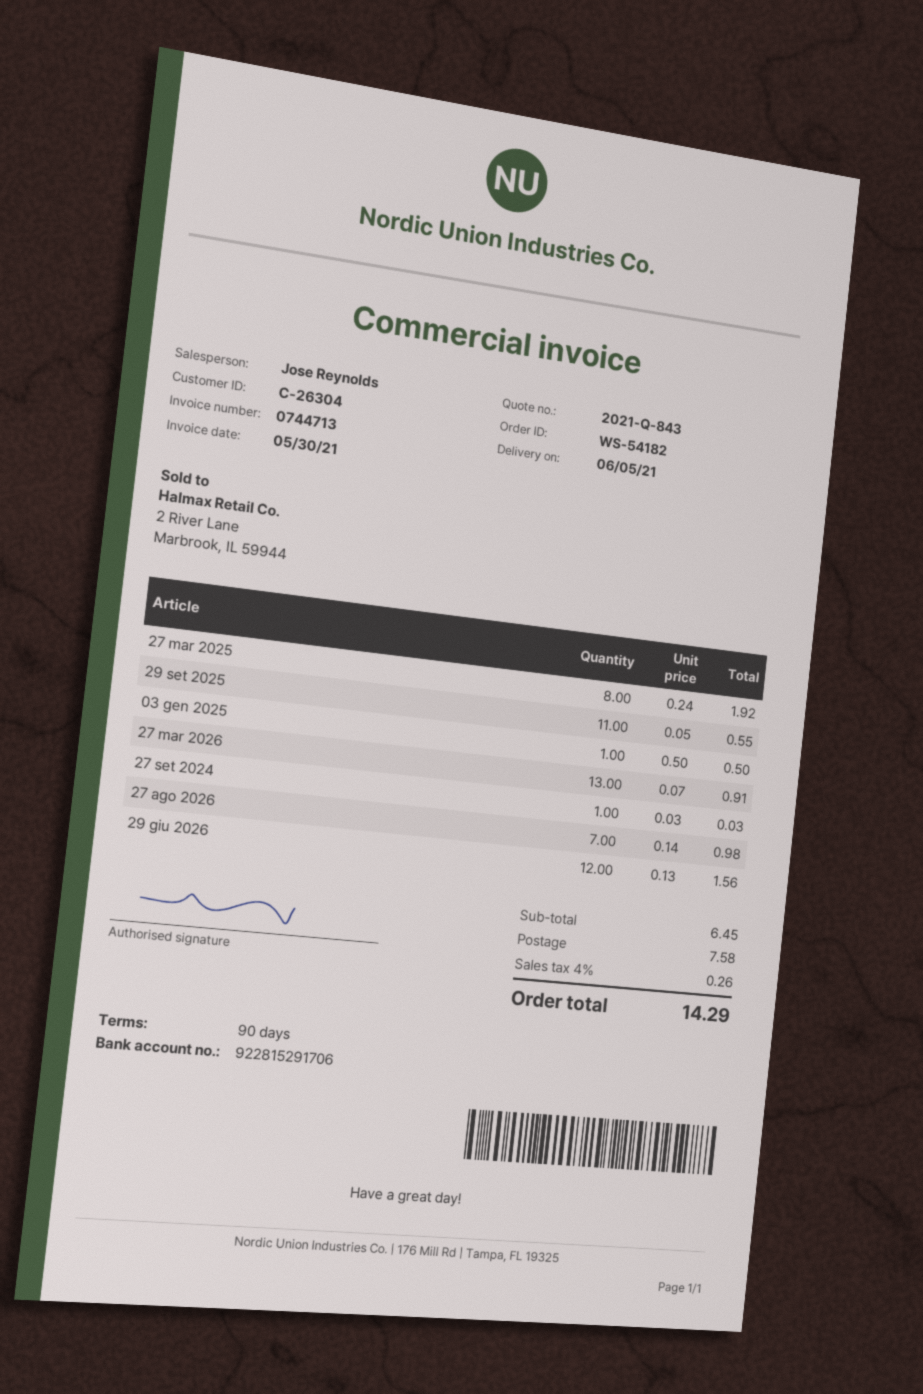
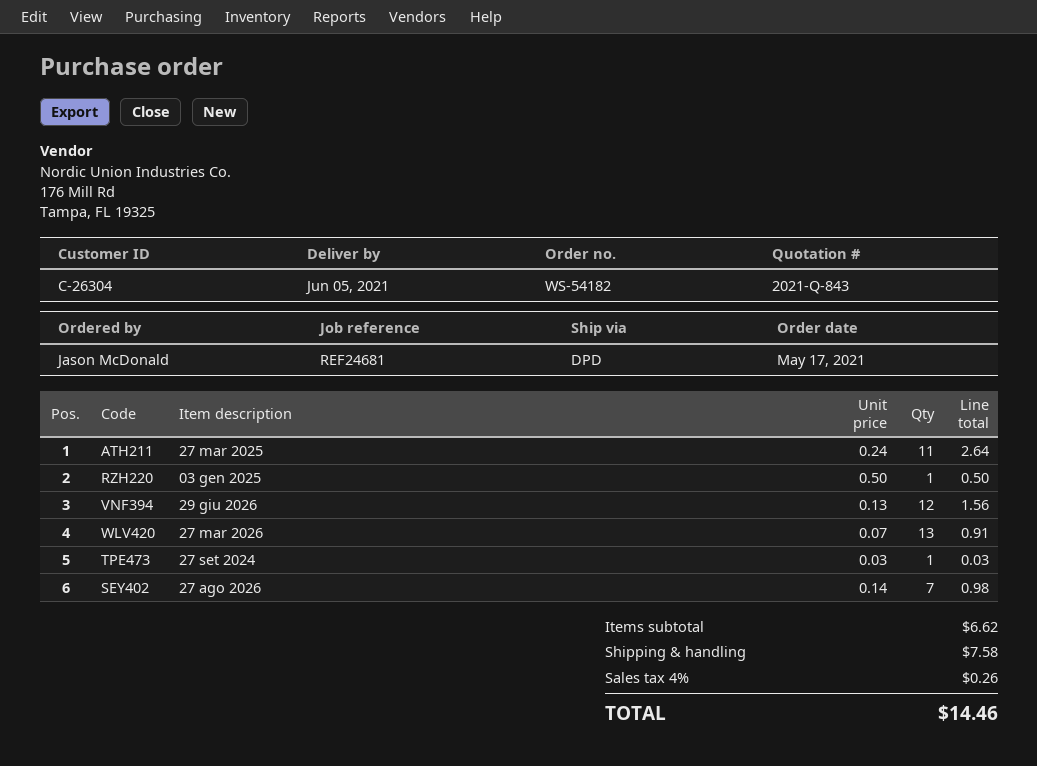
27 mar 2025: 8 x 0.24 = 1.92 -> 11 x 0.24 = 2.64
29 set 2025: 11 x 0.05 = 0.55 -> none
subtotal: 6.45 -> 6.62
total: 14.29 -> 14.46

